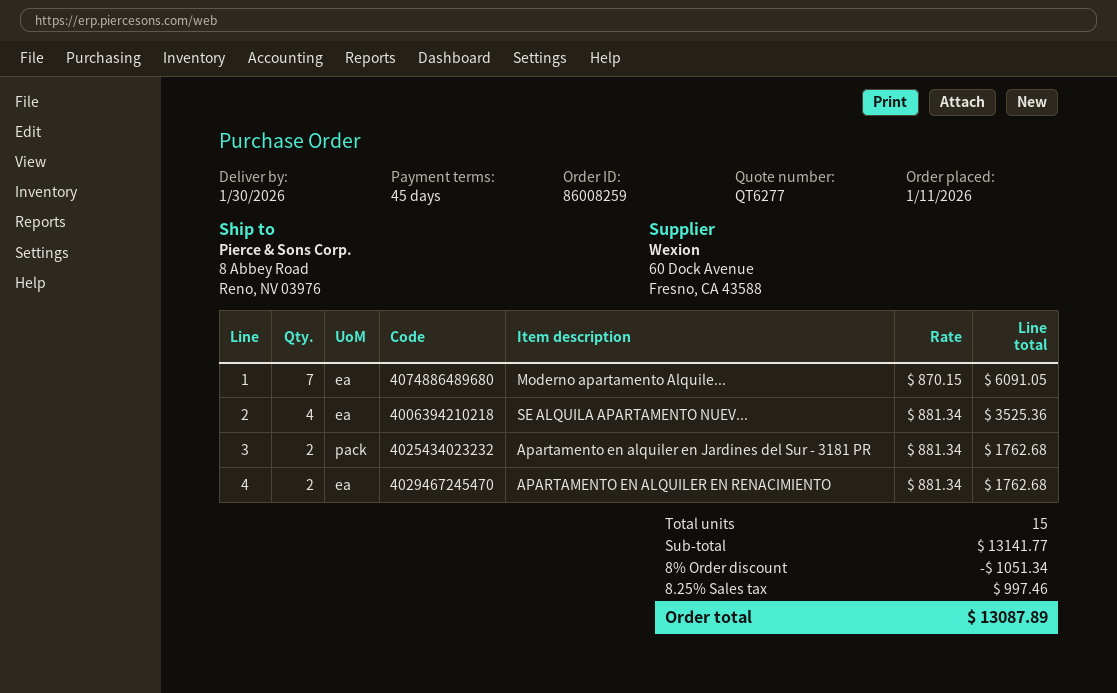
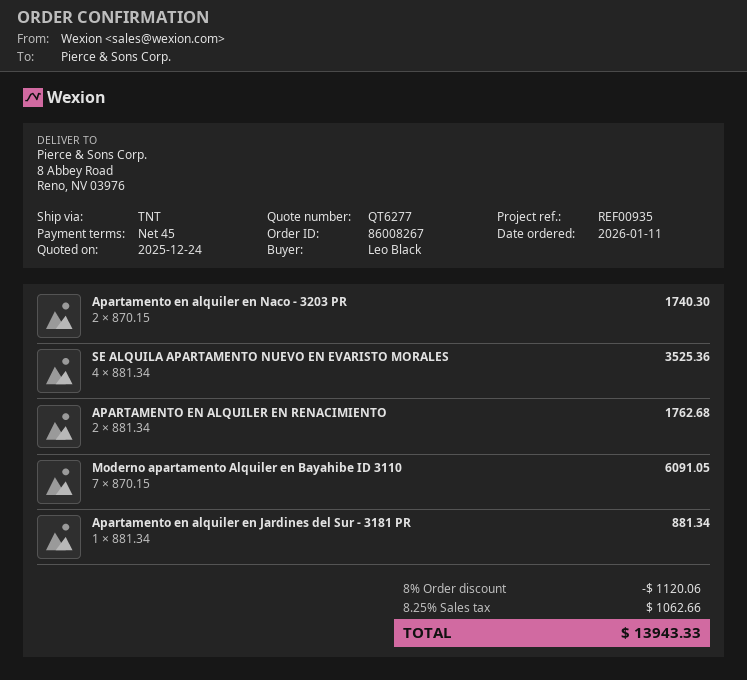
order number: 86008259 -> 86008267
Apartamento en alquiler en Jardines del Sur - 3181 PR: 2 x 881.34 = 1762.68 -> 1 x 881.34 = 881.34
Apartamento en alquiler en Naco - 3203 PR: none -> 2 x 870.15 = 1740.30
discount: 8% = 1051.34 -> 8% = 1120.06
tax: 8.25% = 997.46 -> 8.25% = 1062.66
total: 13087.89 -> 13943.33

